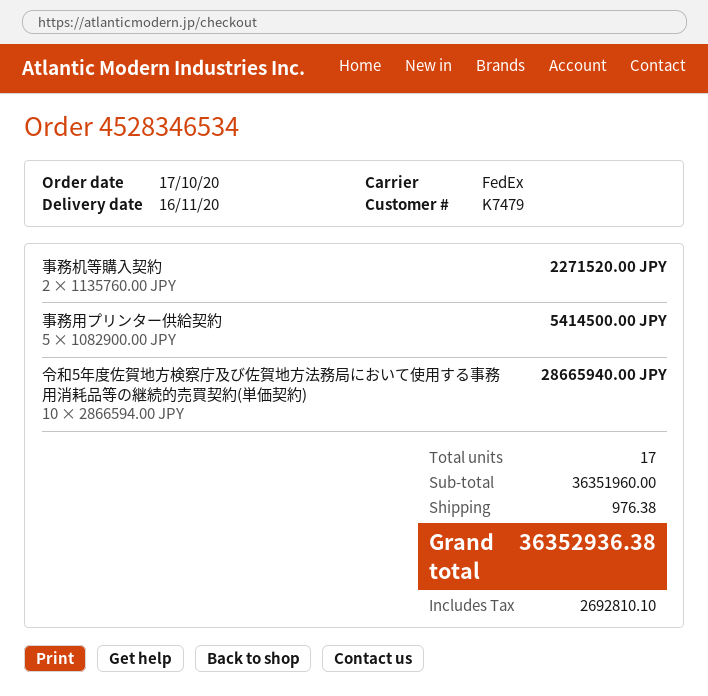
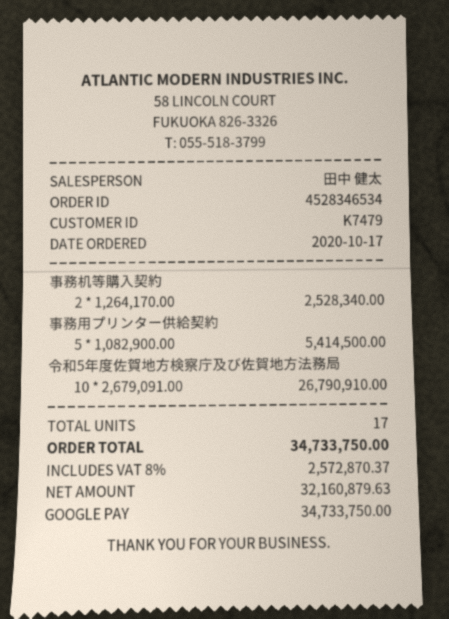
事務机等購入契約: 2 x 1135760.00 = 2271520.00 -> 2 x 1264170.00 = 2528340.00
令和5年度佐賀地方検察庁及び佐賀地方法務局において使用する事務用消耗品等の継続的売買契約(単価契約): 10 x 2866594.00 = 28665940.00 -> 10 x 2679091.00 = 26790910.00
shipping: 976.38 -> none
tax: 2692810.10 -> 2572870.37
total: 36352936.38 -> 34733750.00

